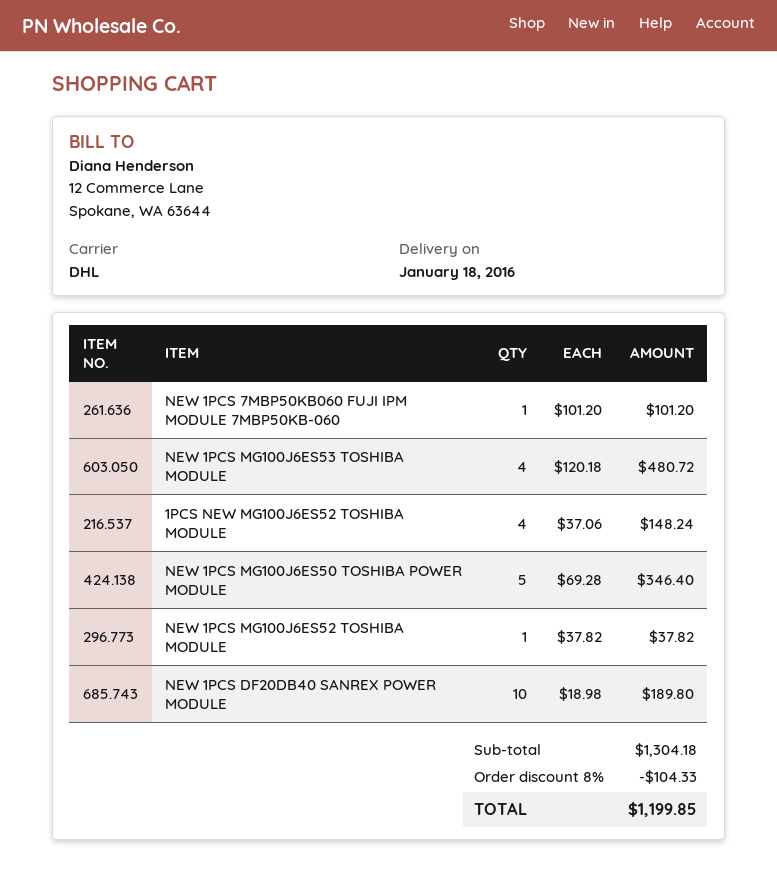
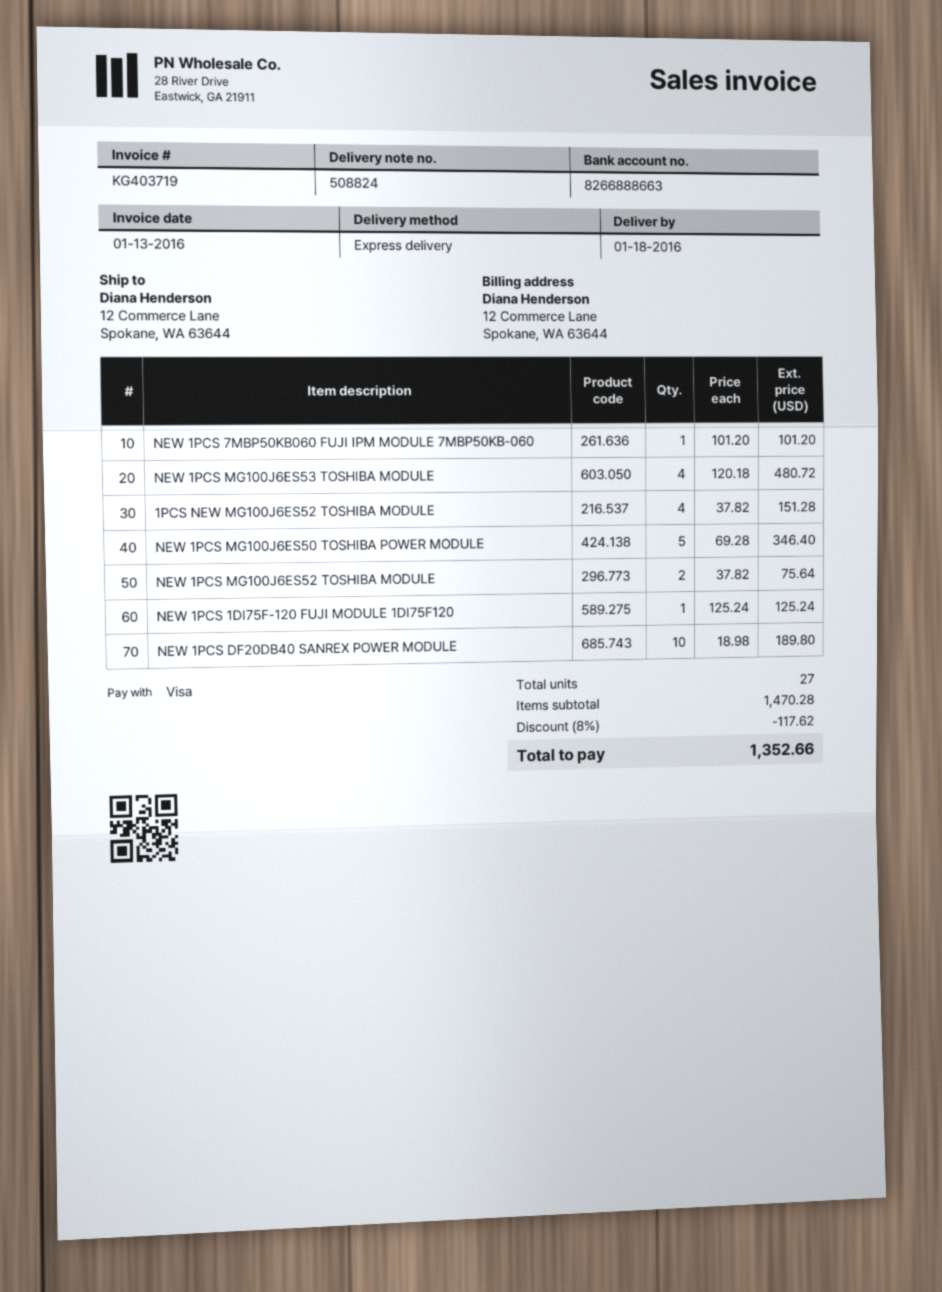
shipping method: DHL -> express
1PCS NEW MG100J6ES52 TOSHIBA MODULE: 4 x 37.06 = 148.24 -> 4 x 37.82 = 151.28
NEW 1PCS MG100J6ES52 TOSHIBA MODULE: 1 x 37.82 = 37.82 -> 2 x 37.82 = 75.64
NEW 1PCS 1DI75F-120 FUJI MODULE 1DI75F120: none -> 1 x 125.24 = 125.24
subtotal: 1304.18 -> 1470.28
discount: 8% = 104.33 -> 8% = 117.62
total: 1199.85 -> 1352.66

